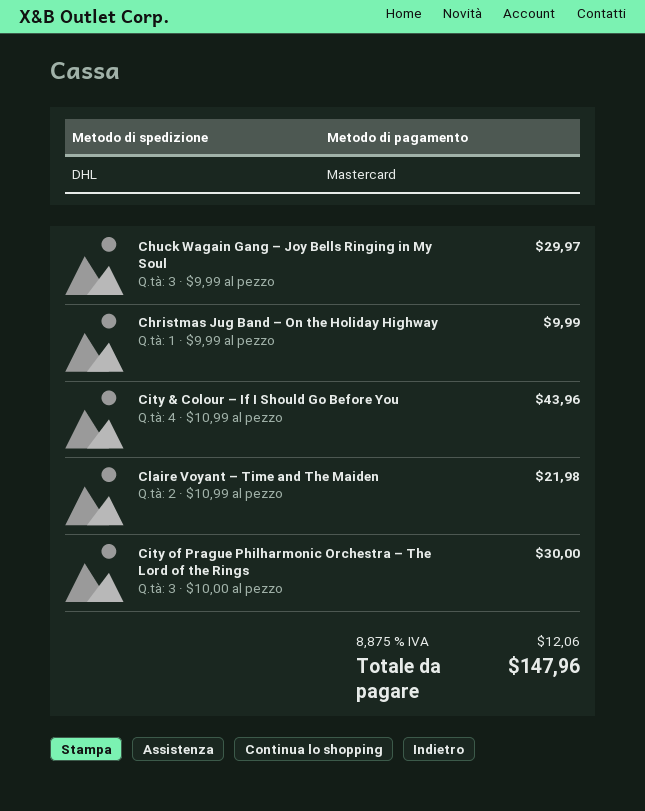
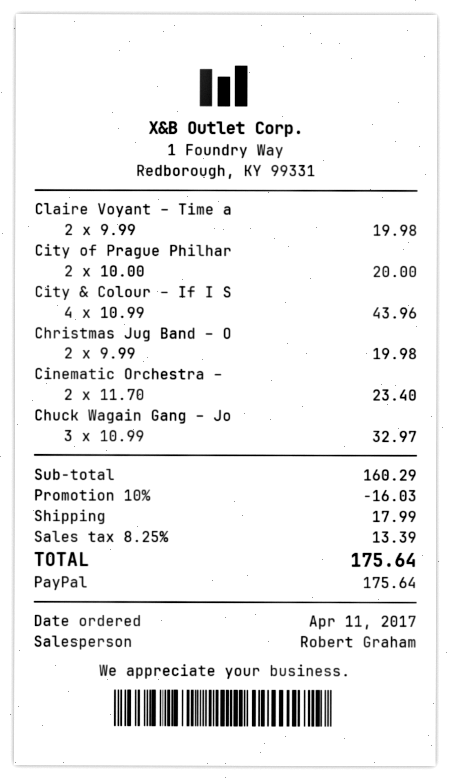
payment method: Mastercard -> PayPal
Chuck Wagain Gang – Joy Bells Ringing in My Soul: 3 x 9.99 = 29.97 -> 3 x 10.99 = 32.97
Christmas Jug Band – On the Holiday Highway: 1 x 9.99 = 9.99 -> 2 x 9.99 = 19.98
Claire Voyant – Time and The Maiden: 2 x 10.99 = 21.98 -> 2 x 9.99 = 19.98
City of Prague Philharmonic Orchestra – The Lord of the Rings: 3 x 10.00 = 30.00 -> 2 x 10.00 = 20.00
Cinematic Orchestra –: none -> 2 x 11.70 = 23.40
discount: none -> 10% = 16.03
shipping: none -> 17.99
tax: 8.875% = 12.06 -> 8.25% = 13.39
total: 147.96 -> 175.64

